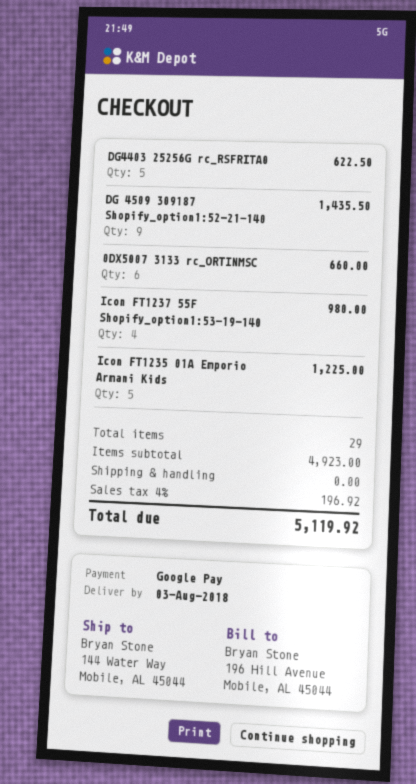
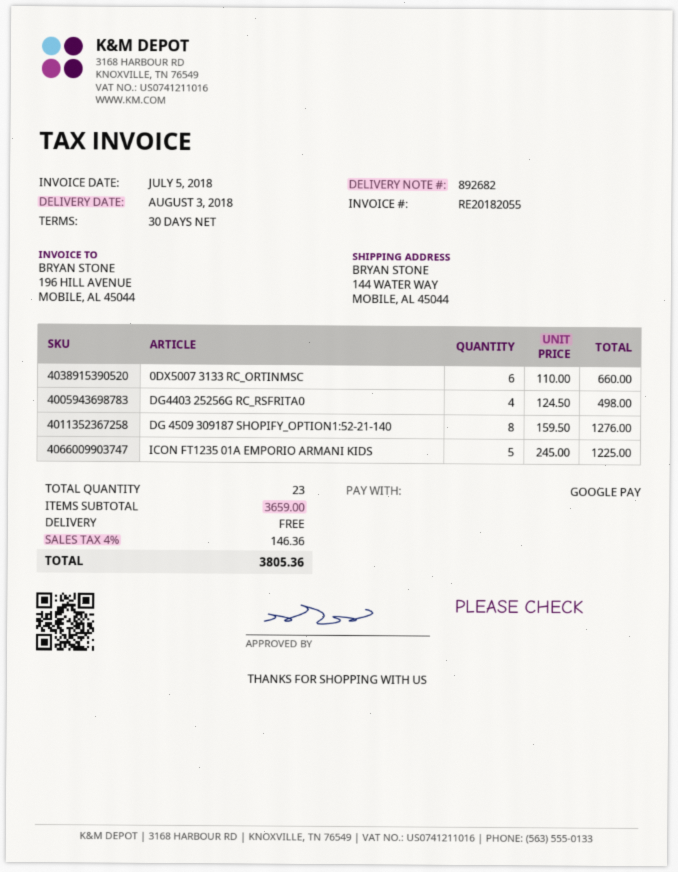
DG4403 25256G rc_RSFRITA0: 5 for 622.50 -> 4 for 498.00
DG 4509 309187 Shopify_option1:52-21-140: 9 for 1435.50 -> 8 for 1276.00
Icon FT1237 55F Shopify_option1:53-19-140: 4 for 980.00 -> none
total quantity: 29 -> 23
subtotal: 4923.00 -> 3659.00
tax: 4% = 196.92 -> 4% = 146.36
total: 5119.92 -> 3805.36

